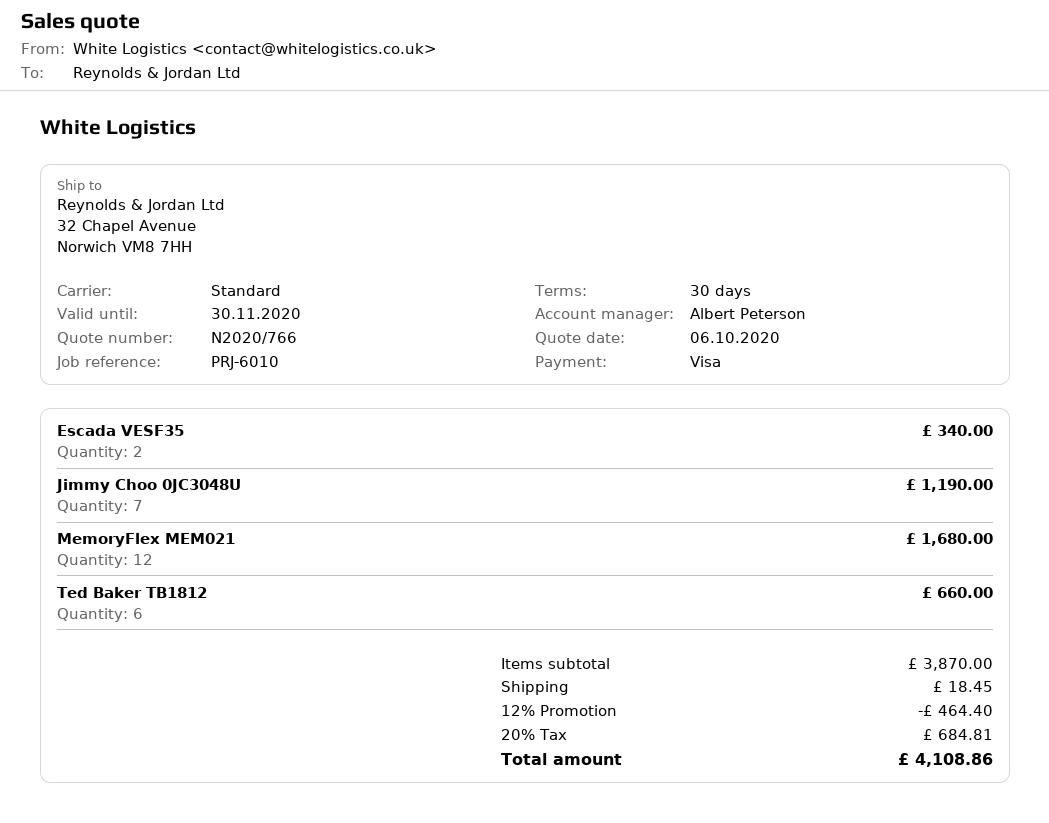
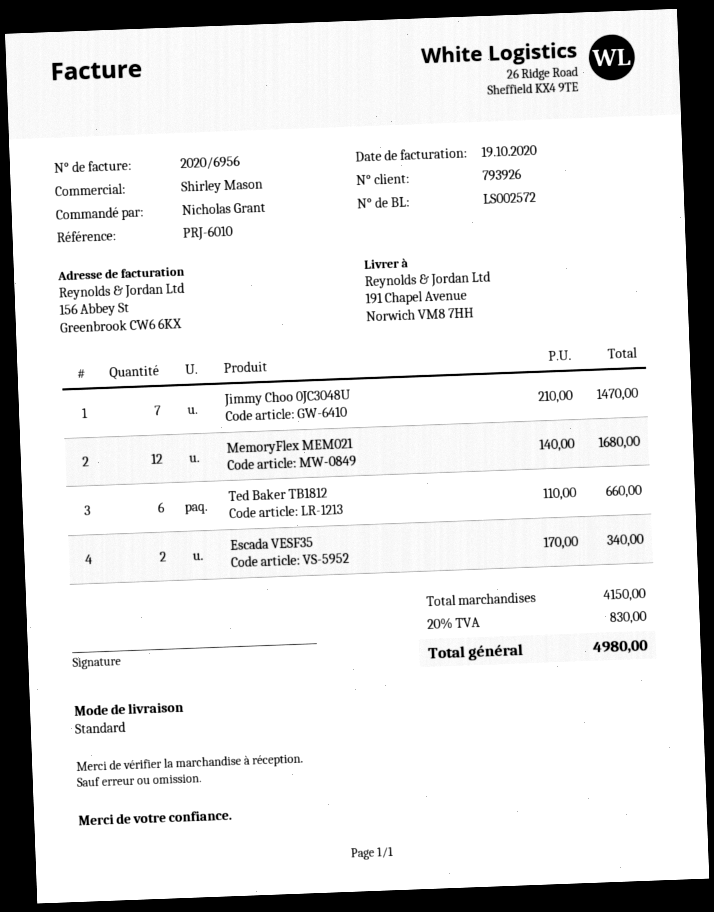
sales rep: Albert Peterson -> Shirley Mason
ship to: 32 Chapel Avenue, Norwich VM8 7HH -> 191 Chapel Avenue, Norwich VM8 7HH
Jimmy Choo 0JC3048U: 7 for 1190.00 -> 7 for 1470.00
subtotal: 3870.00 -> 4150.00
discount: 12% = 464.40 -> none
shipping: 18.45 -> none
tax: 20% = 684.81 -> 20% = 830.00
total: 4108.86 -> 4980.00

